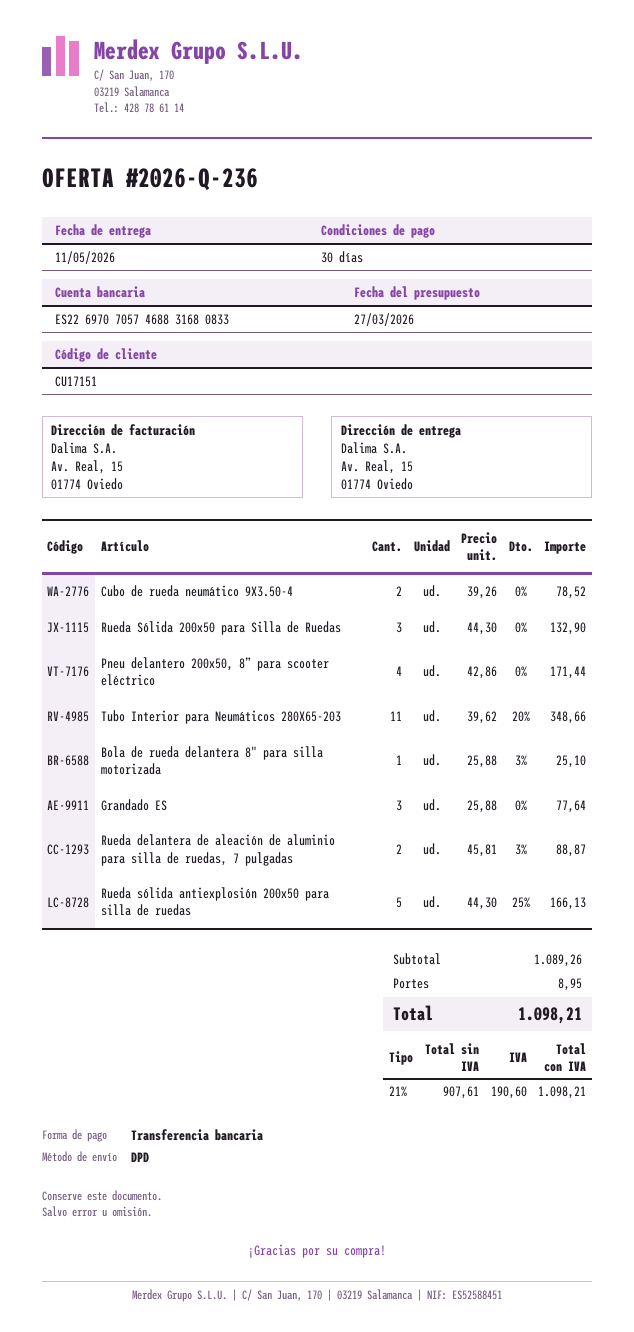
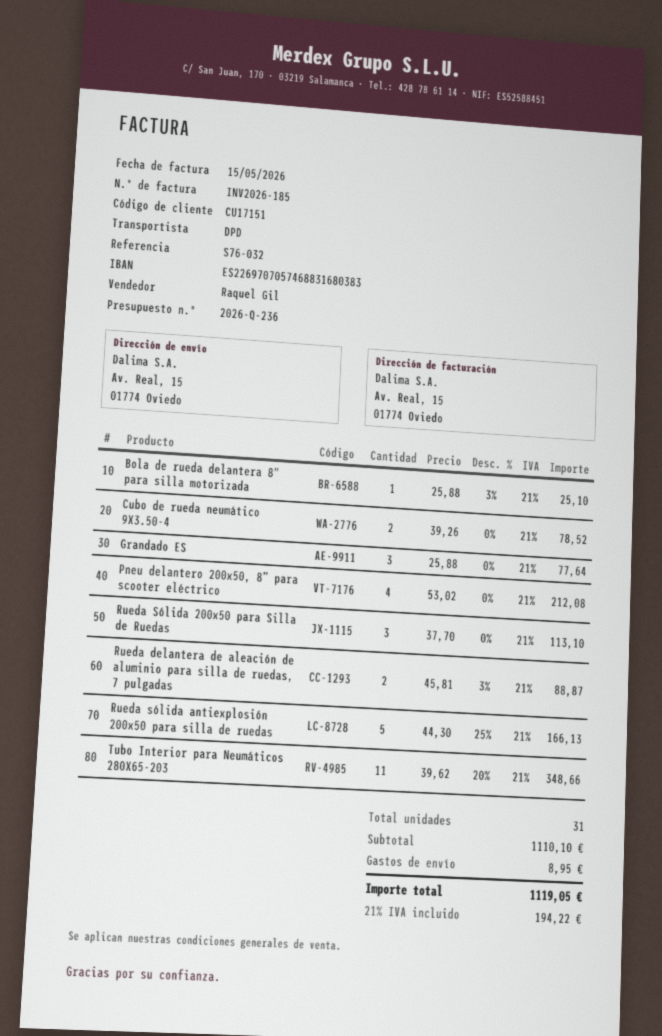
bank account: ES2269707057468831680833 -> ES2269707057468831680383
Rueda Sólida 200x50 para Silla de Ruedas: 3 x 44.30 = 132.90 -> 3 x 37.70 = 113.10
Pneu delantero 200x50, 8” para scooter eléctrico: 4 x 42.86 = 171.44 -> 4 x 53.02 = 212.08
subtotal: 1089.26 -> 1110.10
tax: 21% = 190.60 -> 21% = 194.22
total: 1098.21 -> 1119.05

